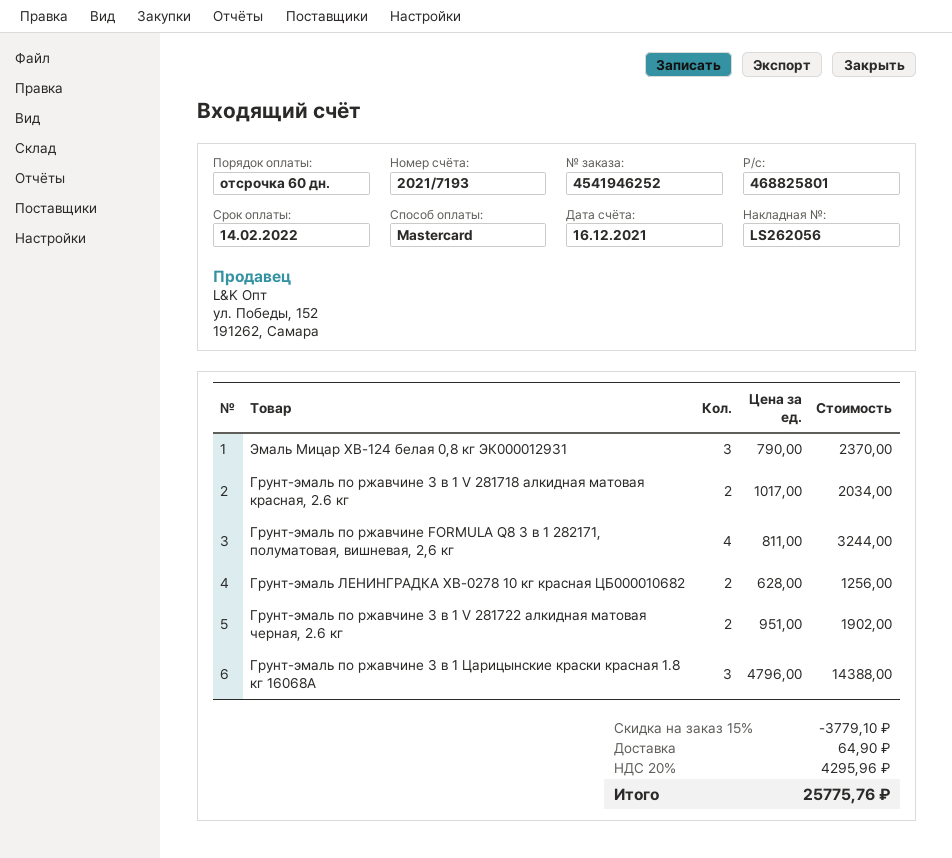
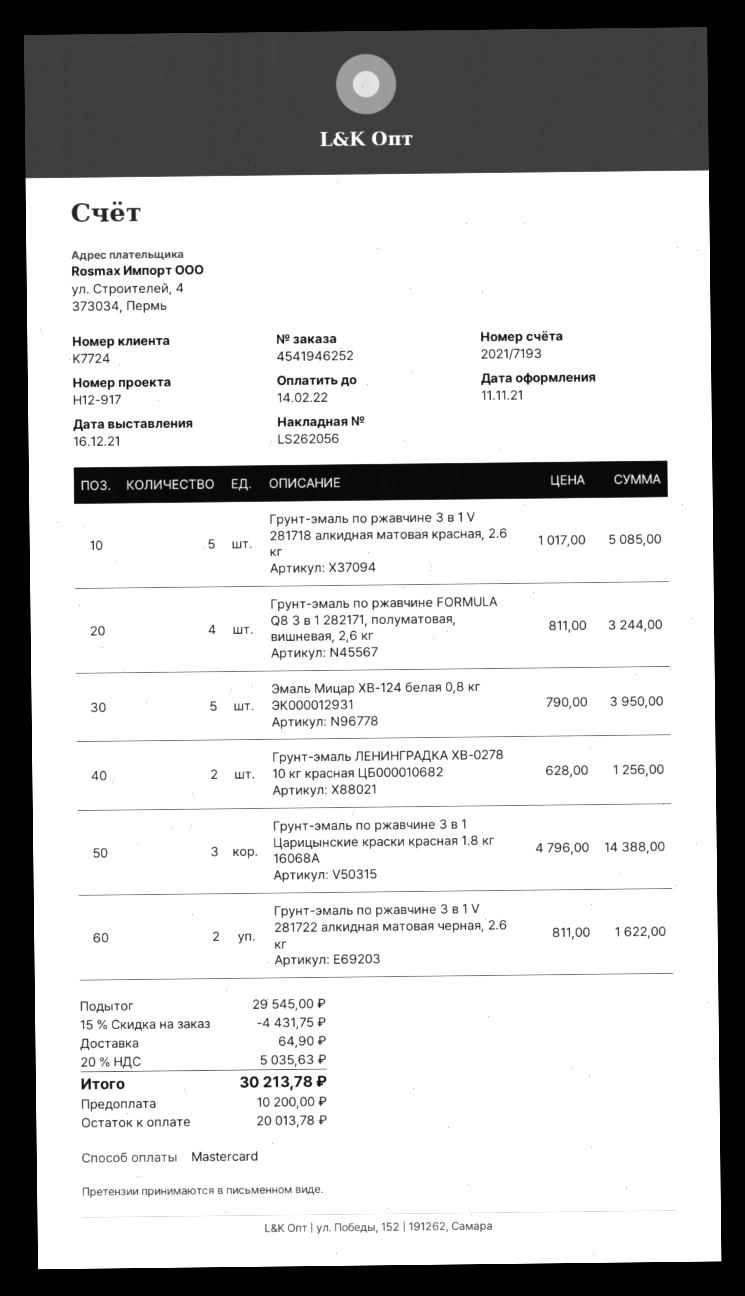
Эмаль Мицар ХВ-124 белая 0,8 кг ЭК000012931: 3 x 790.00 = 2370.00 -> 5 x 790.00 = 3950.00
Грунт-эмаль по ржавчине 3 в 1 V 281718 алкидная матовая красная, 2.6 кг: 2 x 1017.00 = 2034.00 -> 5 x 1017.00 = 5085.00
Грунт-эмаль по ржавчине 3 в 1 V 281722 алкидная матовая черная, 2.6 кг: 2 x 951.00 = 1902.00 -> 2 x 811.00 = 1622.00
discount: 15% = 3779.10 -> 15% = 4431.75
tax: 20% = 4295.96 -> 20% = 5035.63
total: 25775.76 -> 30213.78

